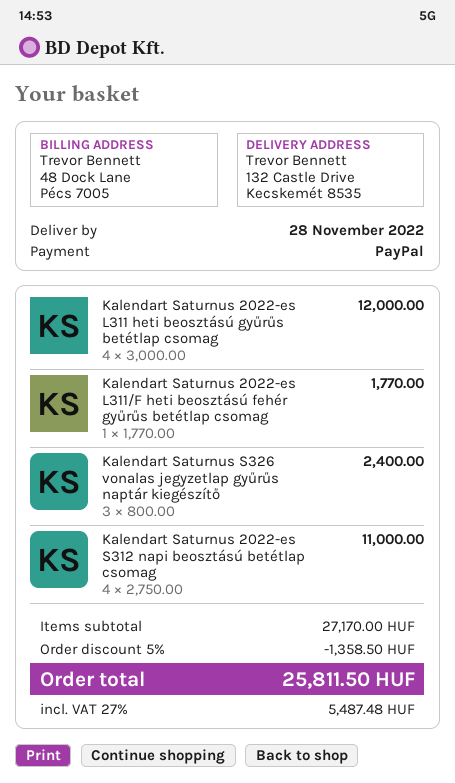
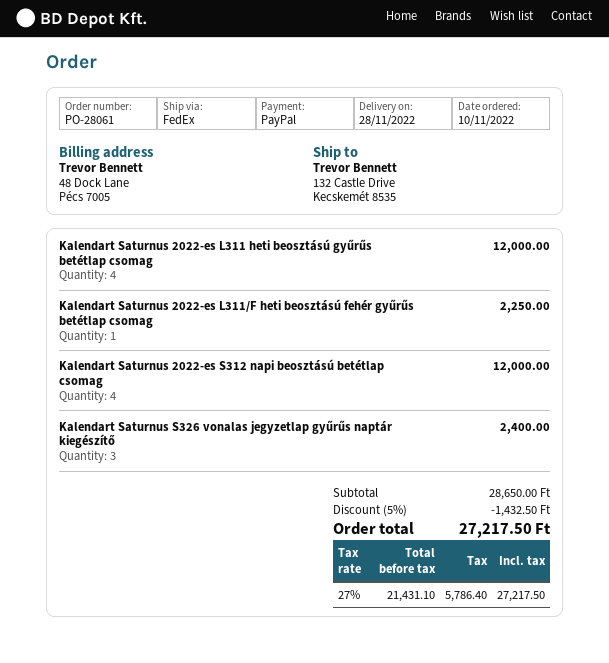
Kalendart Saturnus 2022-es L311/F heti beosztású fehér gyűrűs betétlap csomag: 1 for 1770.00 -> 1 for 2250.00
Kalendart Saturnus 2022-es S312 napi beosztású betétlap csomag: 4 for 11000.00 -> 4 for 12000.00
subtotal: 27170.00 -> 28650.00
discount: 5% = 1358.50 -> 5% = 1432.50
tax: 27% = 5487.48 -> 27% = 5786.40
total: 25811.50 -> 27217.50

